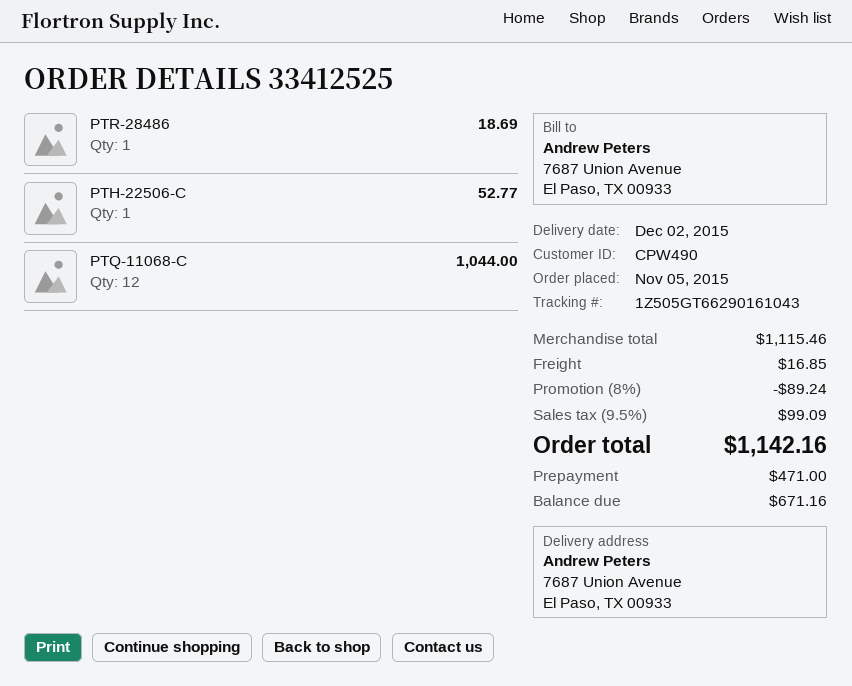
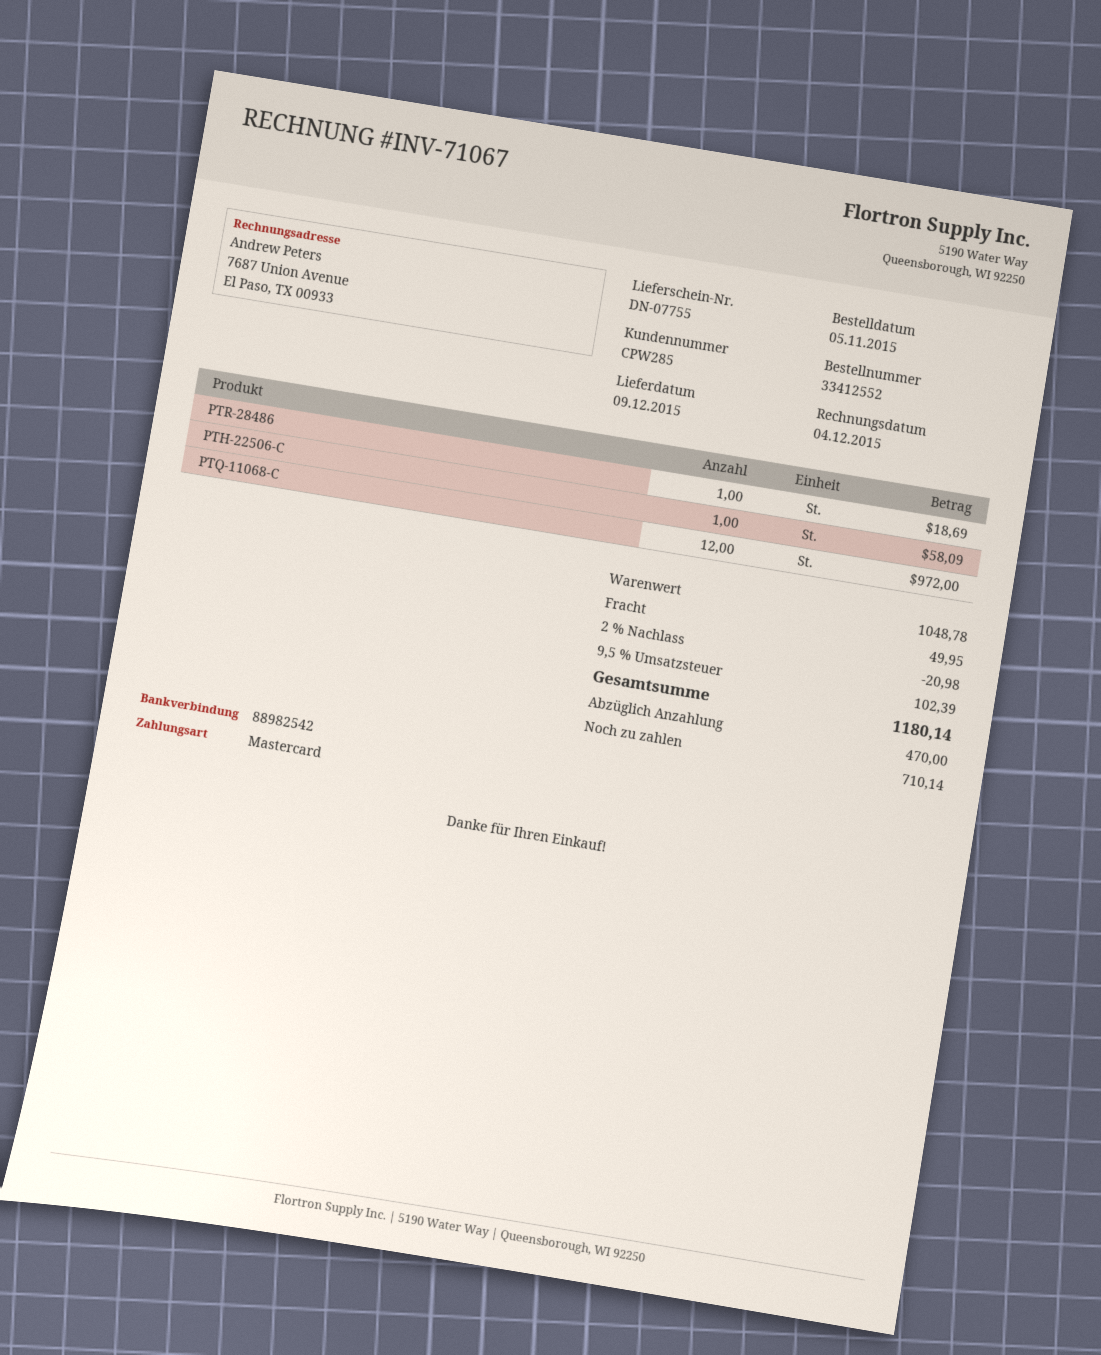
order number: 33412525 -> 33412552
delivery date: 2015-12-02 -> 2015-12-09
customer number: CPW490 -> CPW285
PTH-22506-C: 1 for 52.77 -> 1 for 58.09
PTQ-11068-C: 12 for 1044.00 -> 12 for 972.00
subtotal: 1115.46 -> 1048.78
discount: 8% = 89.24 -> 2% = 20.98
shipping: 16.85 -> 49.95
tax: 9.5% = 99.09 -> 9.5% = 102.39
total: 1142.16 -> 1180.14
deposit: 471.00 -> 470.00
balance: 671.16 -> 710.14

